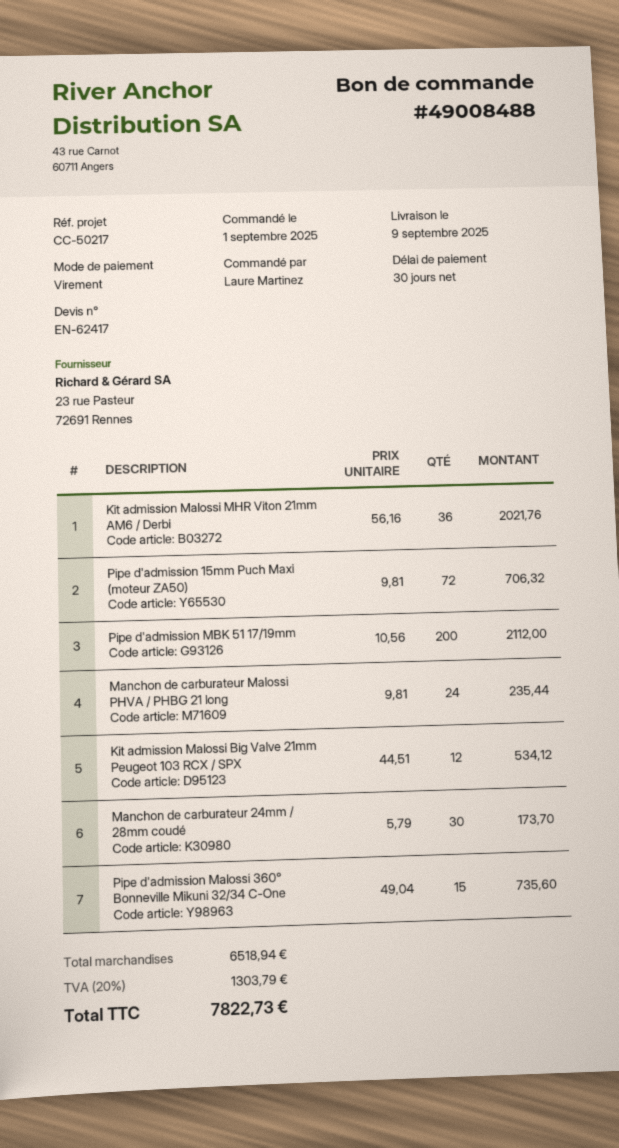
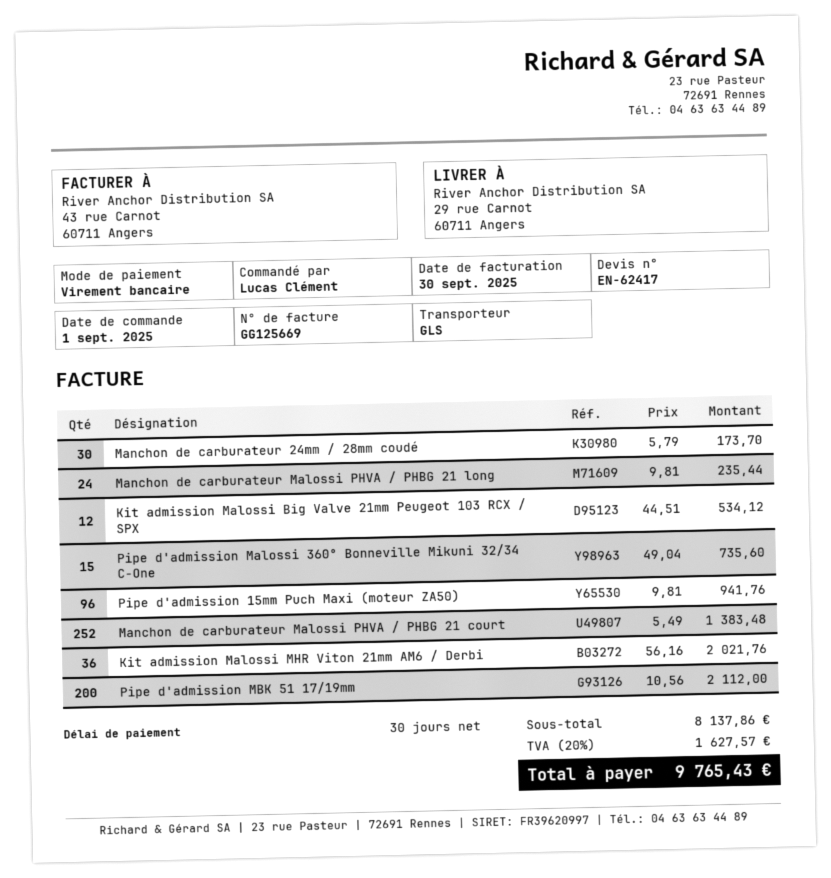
ordered by: Laure Martinez -> Lucas Clément
Pipe d'admission 15mm Puch Maxi (moteur ZA50): 72 x 9.81 = 706.32 -> 96 x 9.81 = 941.76
Manchon de carburateur Malossi PHVA / PHBG 21 court: none -> 252 x 5.49 = 1383.48
subtotal: 6518.94 -> 8137.86
tax: 20% = 1303.79 -> 20% = 1627.57
total: 7822.73 -> 9765.43

